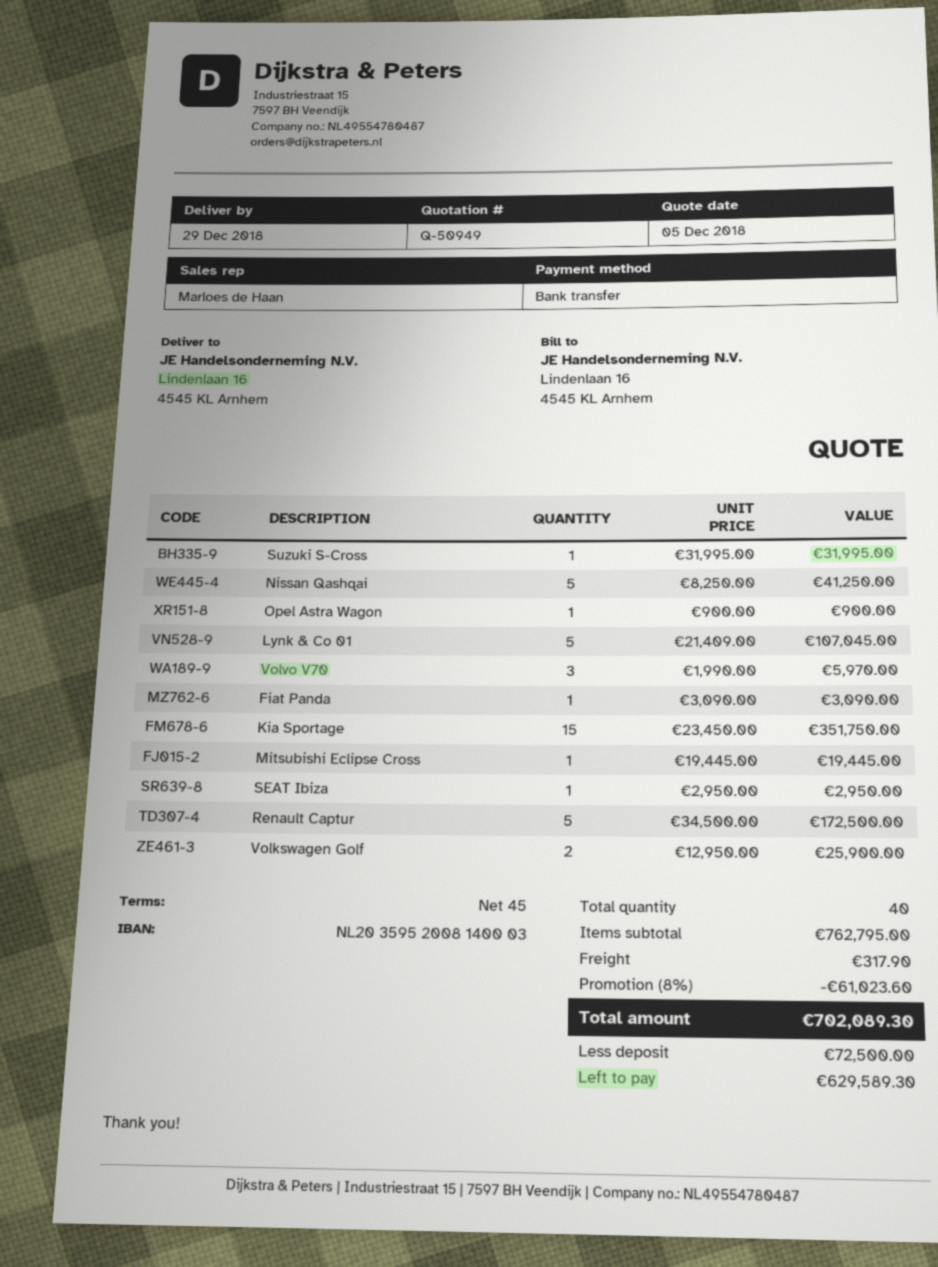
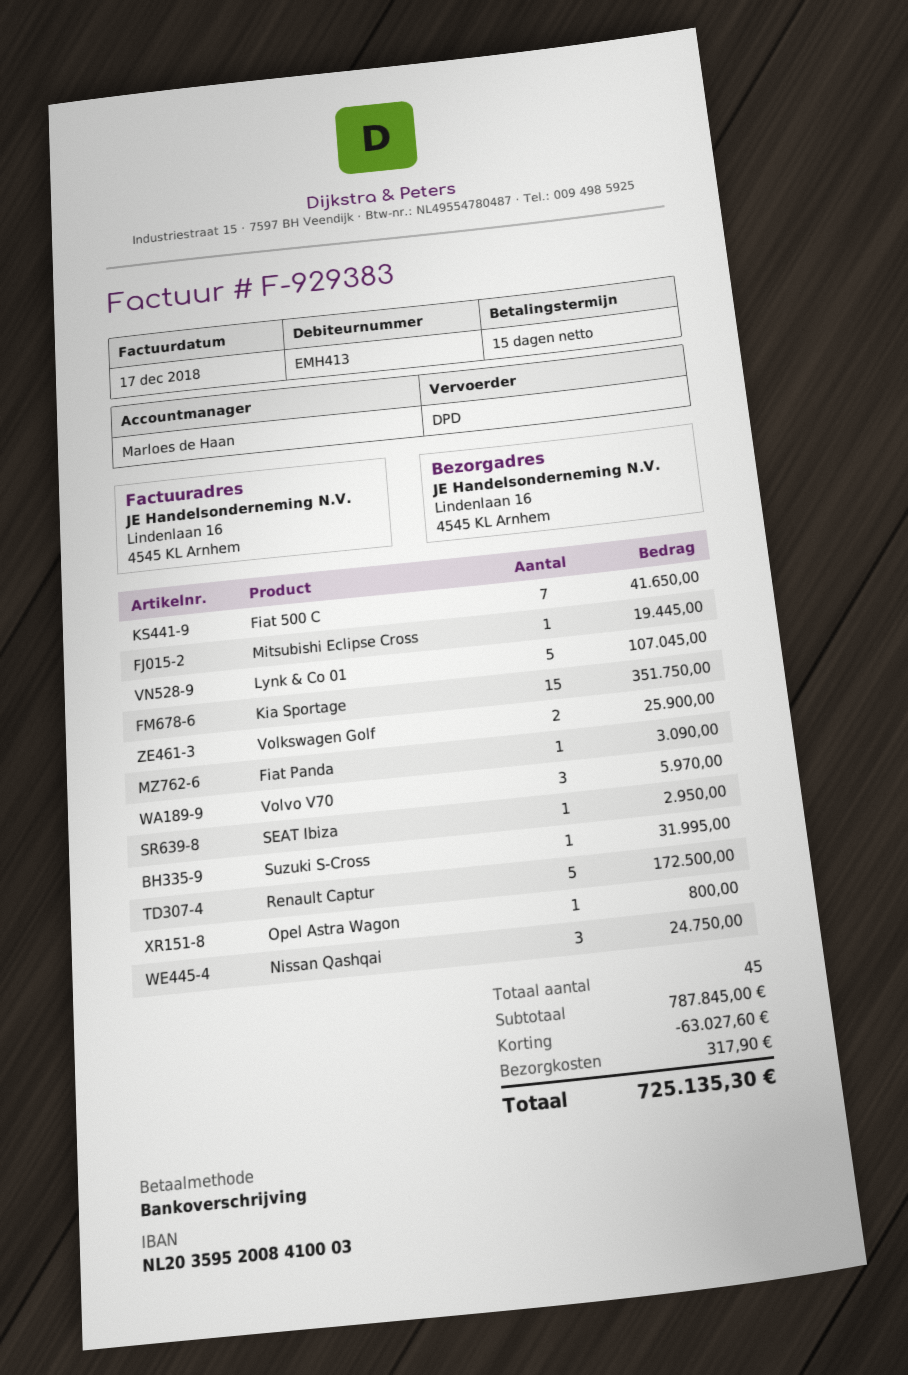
payment terms: 45 days -> 15 days
bank account: NL2035952008140003 -> NL2035952008410003
Nissan Qashqai: 5 for 41250.00 -> 3 for 24750.00
Opel Astra Wagon: 1 for 900.00 -> 1 for 800.00
Fiat 500 C: none -> 7 for 41650.00
total quantity: 40 -> 45
subtotal: 762795.00 -> 787845.00
discount: 61023.60 -> 63027.60
total: 702089.30 -> 725135.30

